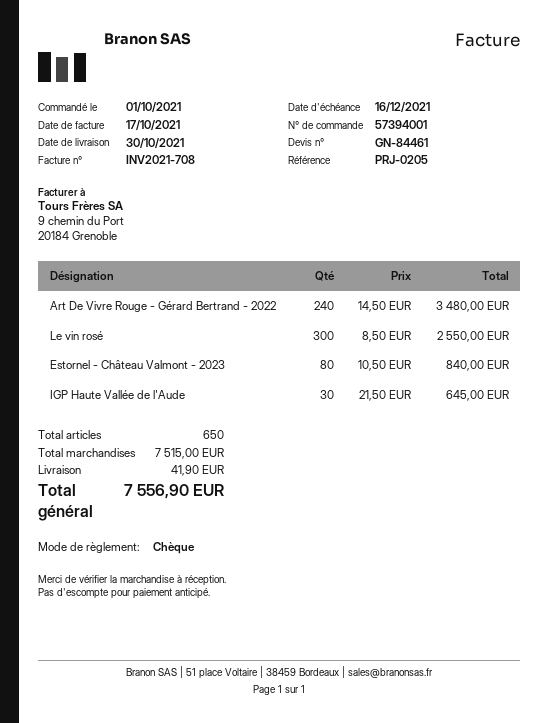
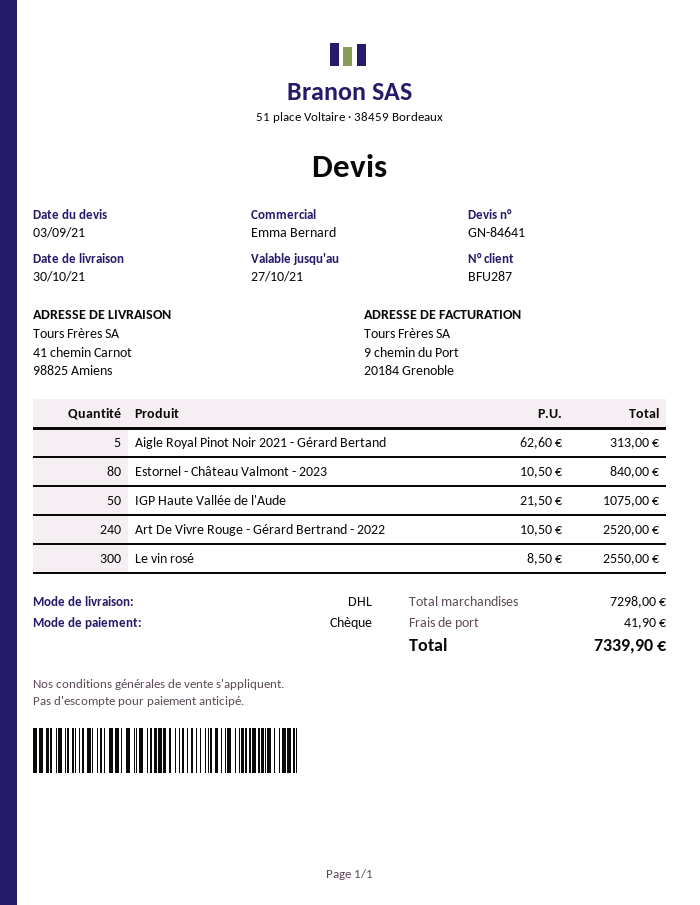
quote number: GN-84461 -> GN-84641
Art De Vivre Rouge - Gérard Bertrand - 2022: 240 x 14.50 = 3480.00 -> 240 x 10.50 = 2520.00
IGP Haute Vallée de l'Aude: 30 x 21.50 = 645.00 -> 50 x 21.50 = 1075.00
Aigle Royal Pinot Noir 2021 - Gérard Bertand: none -> 5 x 62.60 = 313.00
subtotal: 7515.00 -> 7298.00
total: 7556.90 -> 7339.90

